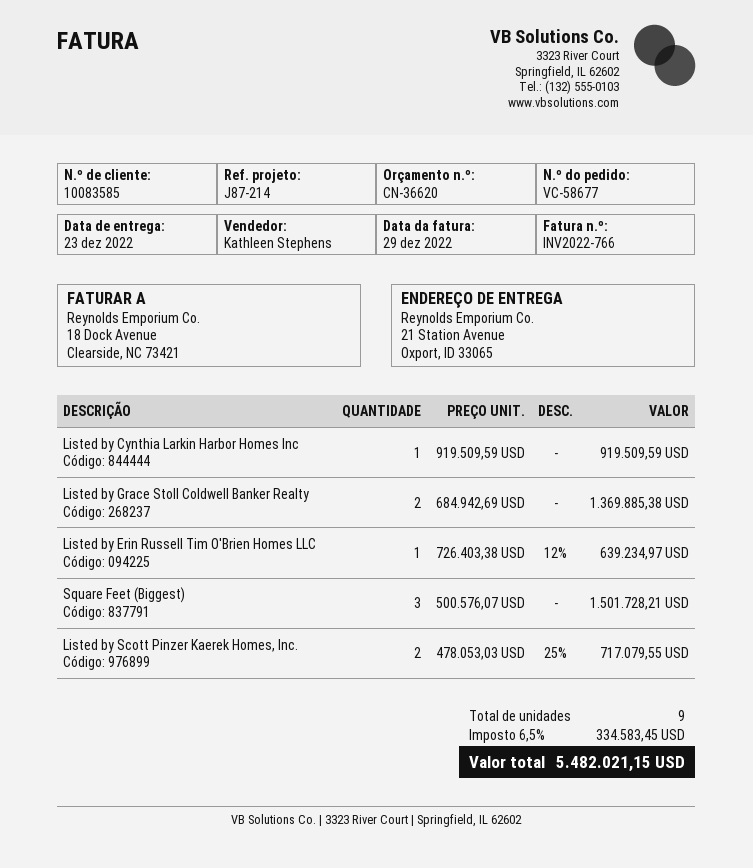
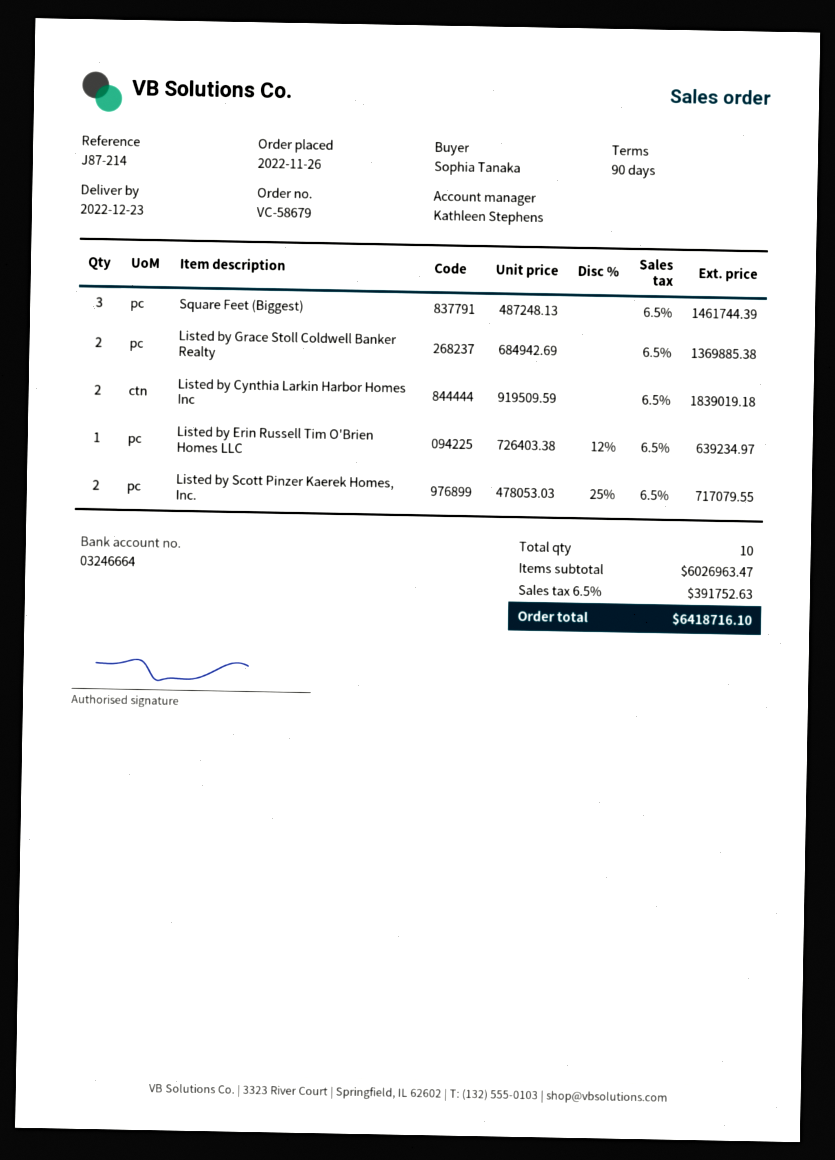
order number: VC-58677 -> VC-58679
Listed by Cynthia Larkin Harbor Homes Inc: 1 x 919509.59 = 919509.59 -> 2 x 919509.59 = 1839019.18
Square Feet (Biggest): 3 x 500576.07 = 1501728.21 -> 3 x 487248.13 = 1461744.39
total quantity: 9 -> 10
tax: 6.5% = 334583.45 -> 6.5% = 391752.63
total: 5482021.15 -> 6418716.10

